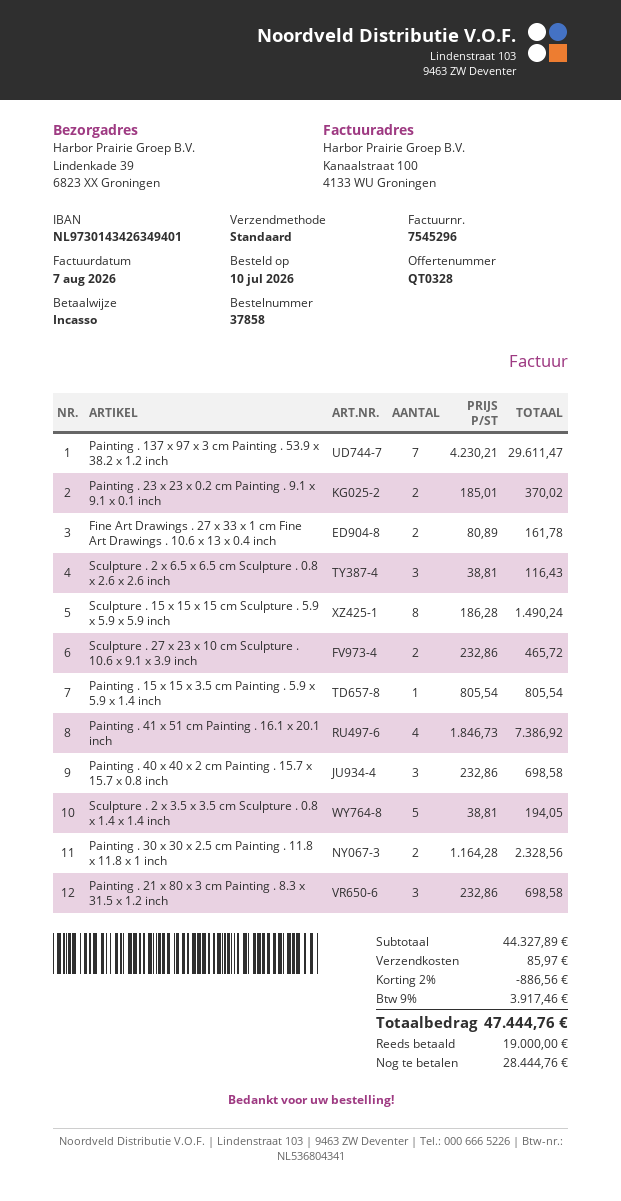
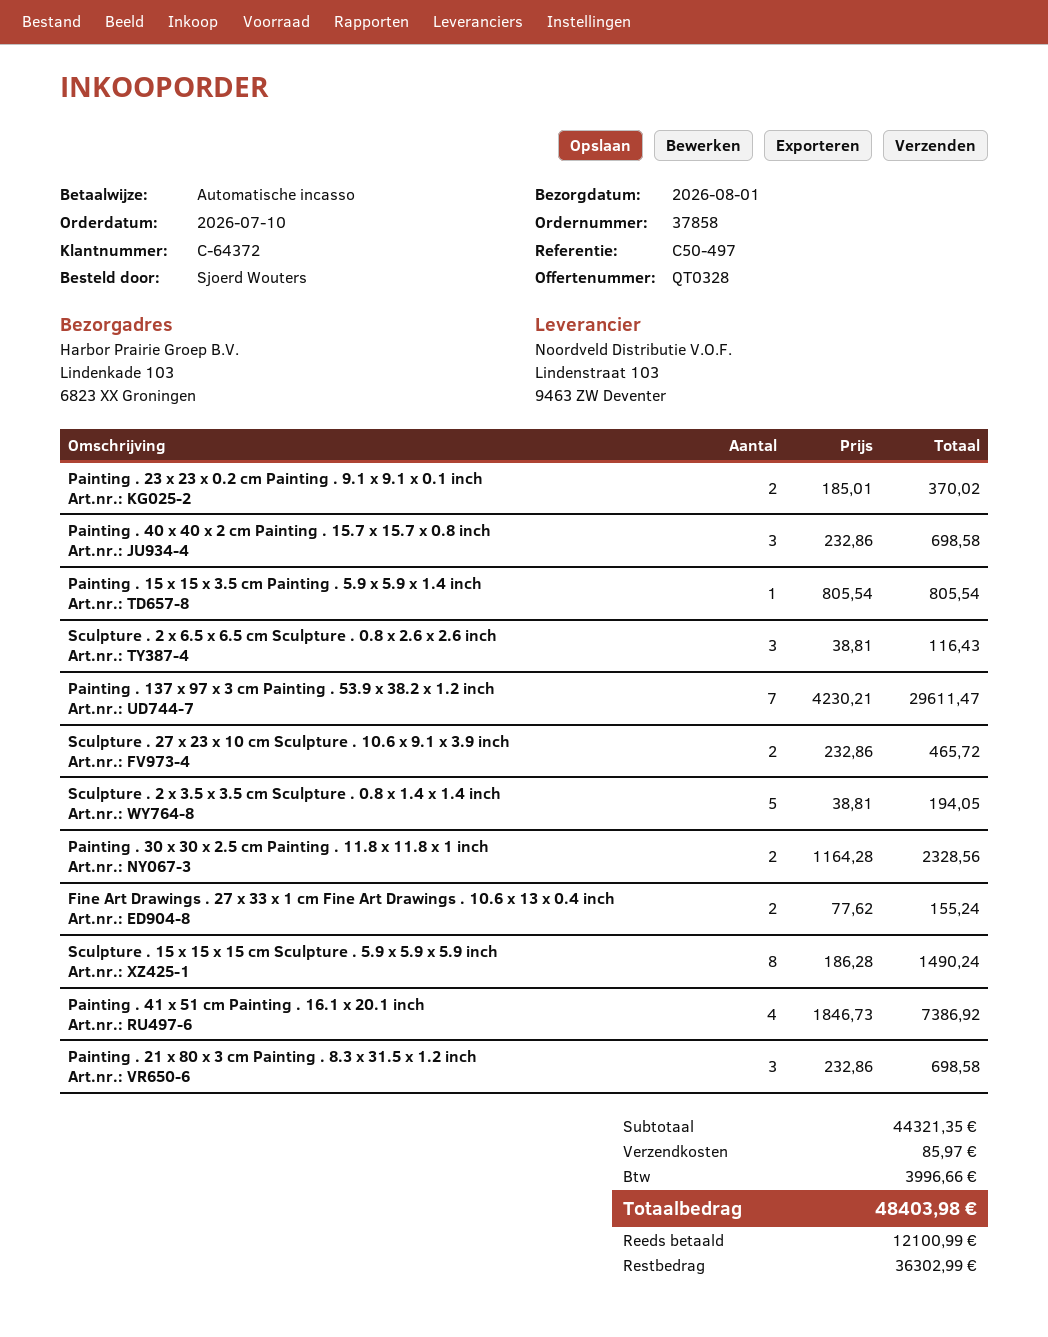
ship to: Lindenkade 39, 6823 XX Groningen -> Lindenkade 103, 6823 XX Groningen
Fine Art Drawings . 27 x 33 x 1 cm Fine Art Drawings . 10.6 x 13 x 0.4 inch: 2 x 80.89 = 161.78 -> 2 x 77.62 = 155.24
subtotal: 44327.89 -> 44321.35
discount: 2% = 886.56 -> none
tax: 3917.46 -> 3996.66
total: 47444.76 -> 48403.98
deposit: 19000.00 -> 12100.99
balance: 28444.76 -> 36302.99

